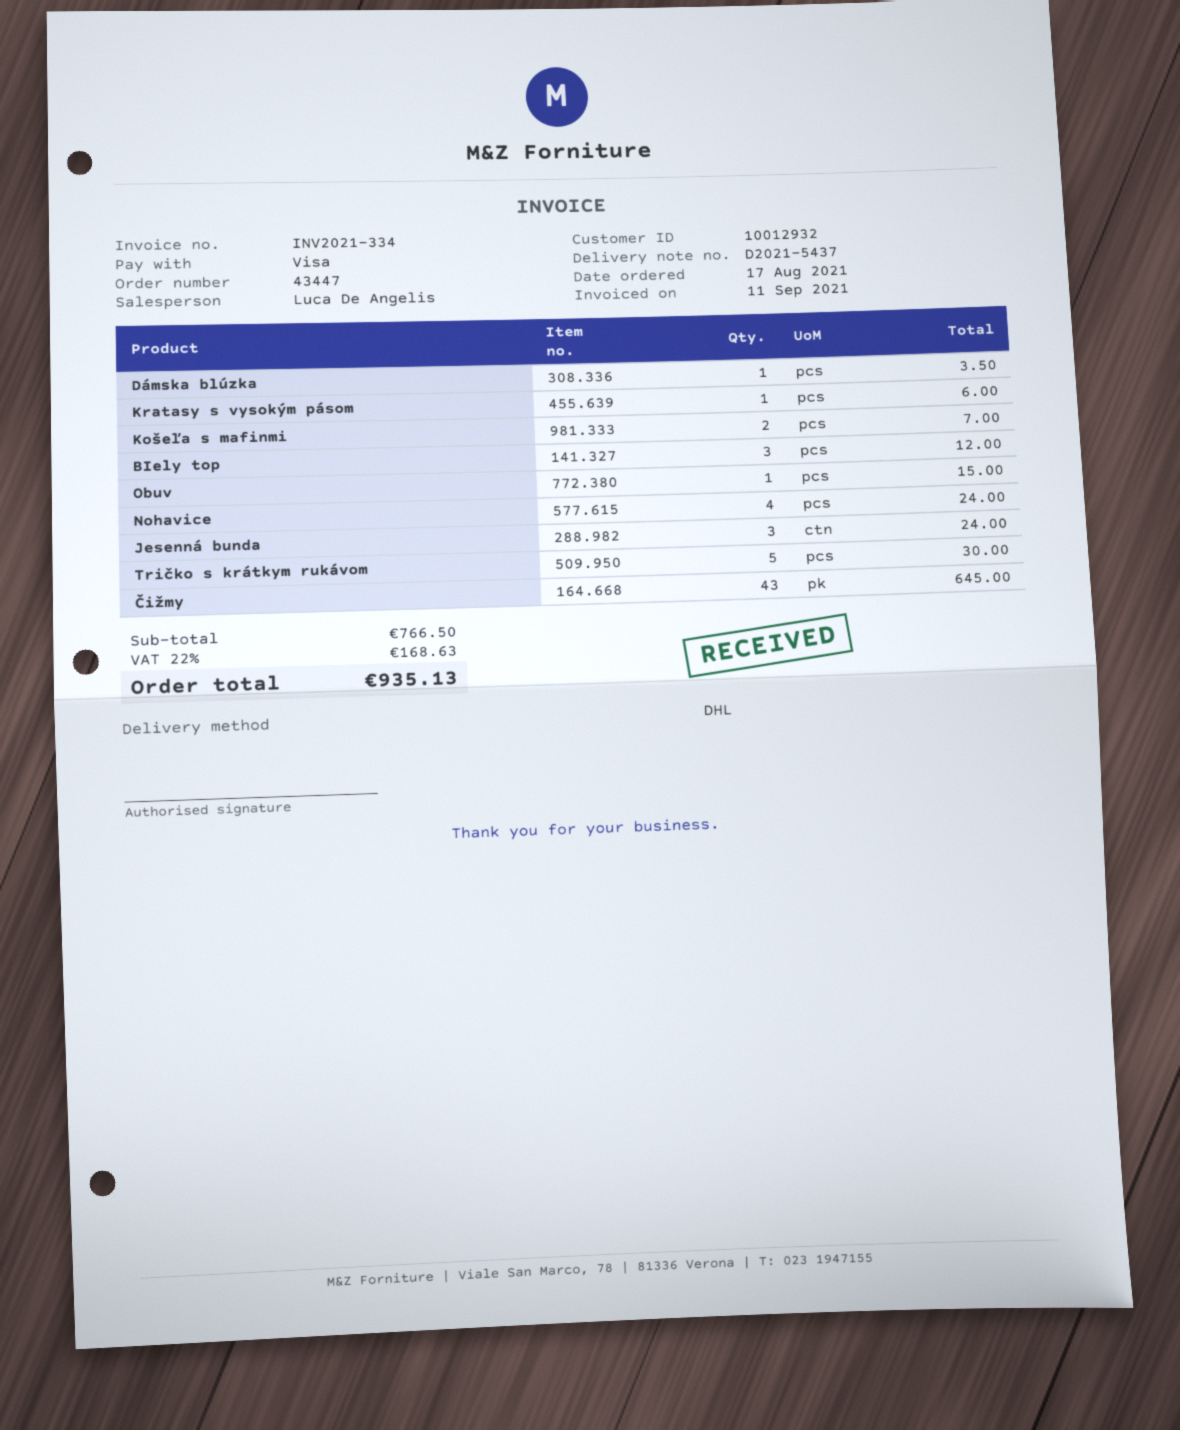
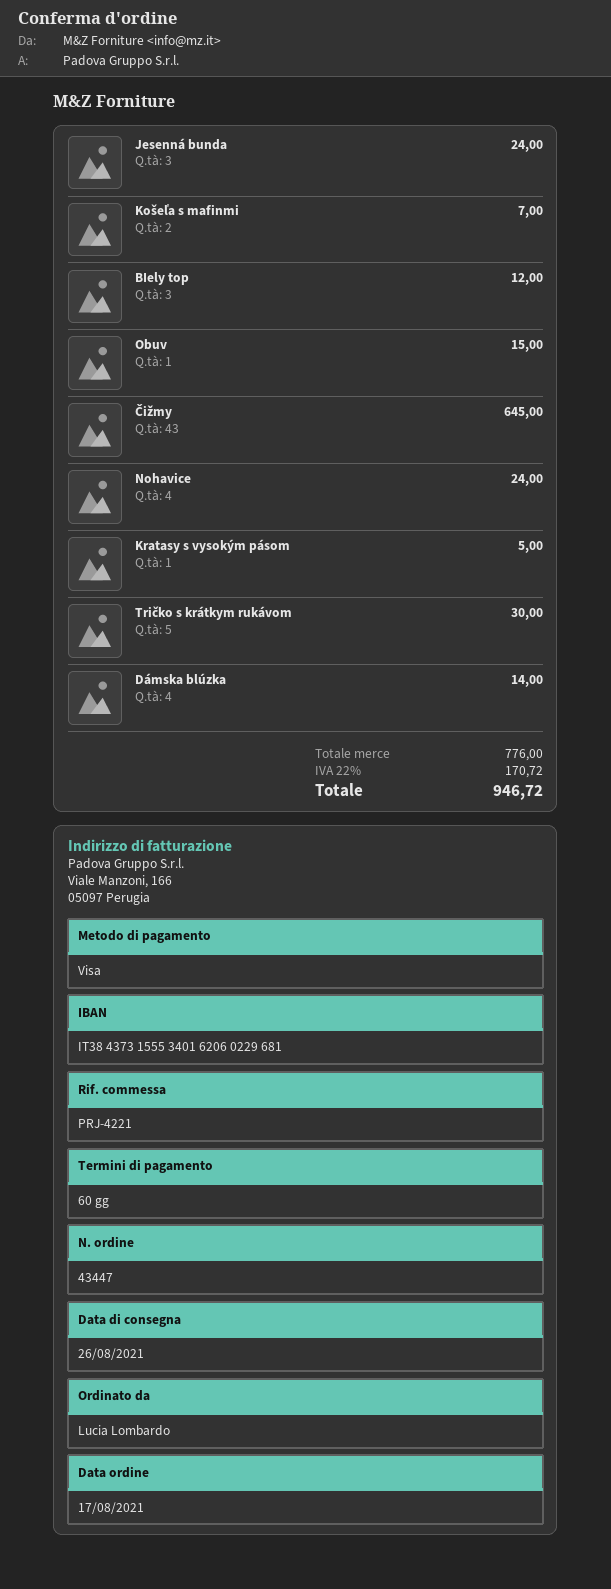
Dámska blúzka: 1 for 3.50 -> 4 for 14.00
Kratasy s vysokým pásom: 1 for 6.00 -> 1 for 5.00
subtotal: 766.50 -> 776.00
tax: 22% = 168.63 -> 22% = 170.72
total: 935.13 -> 946.72

